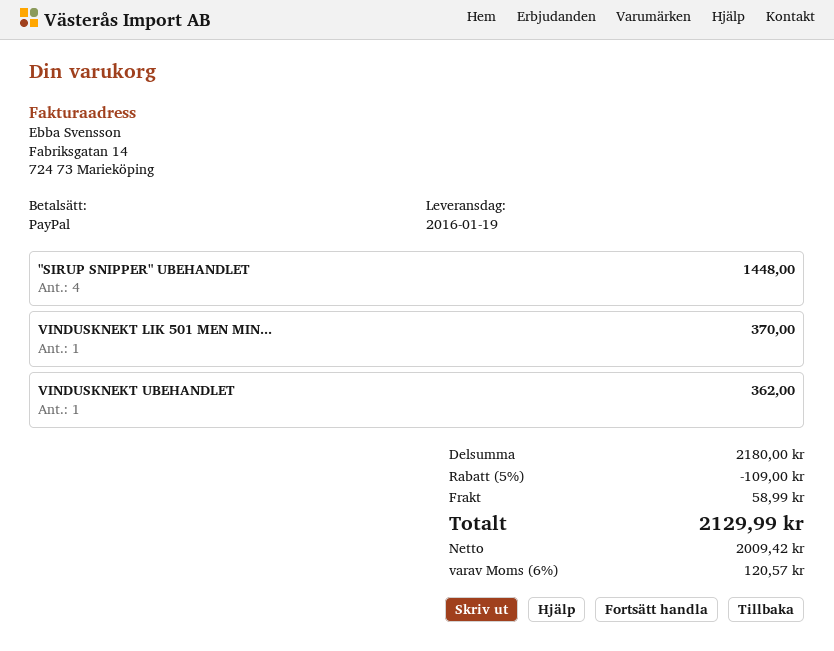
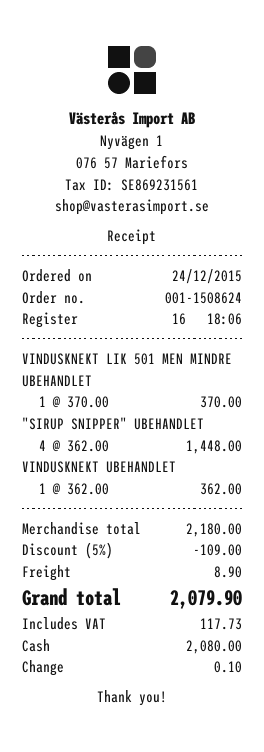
payment method: PayPal -> cash
shipping: 58.99 -> 8.90
tax: 120.57 -> 117.73
total: 2129.99 -> 2079.90

